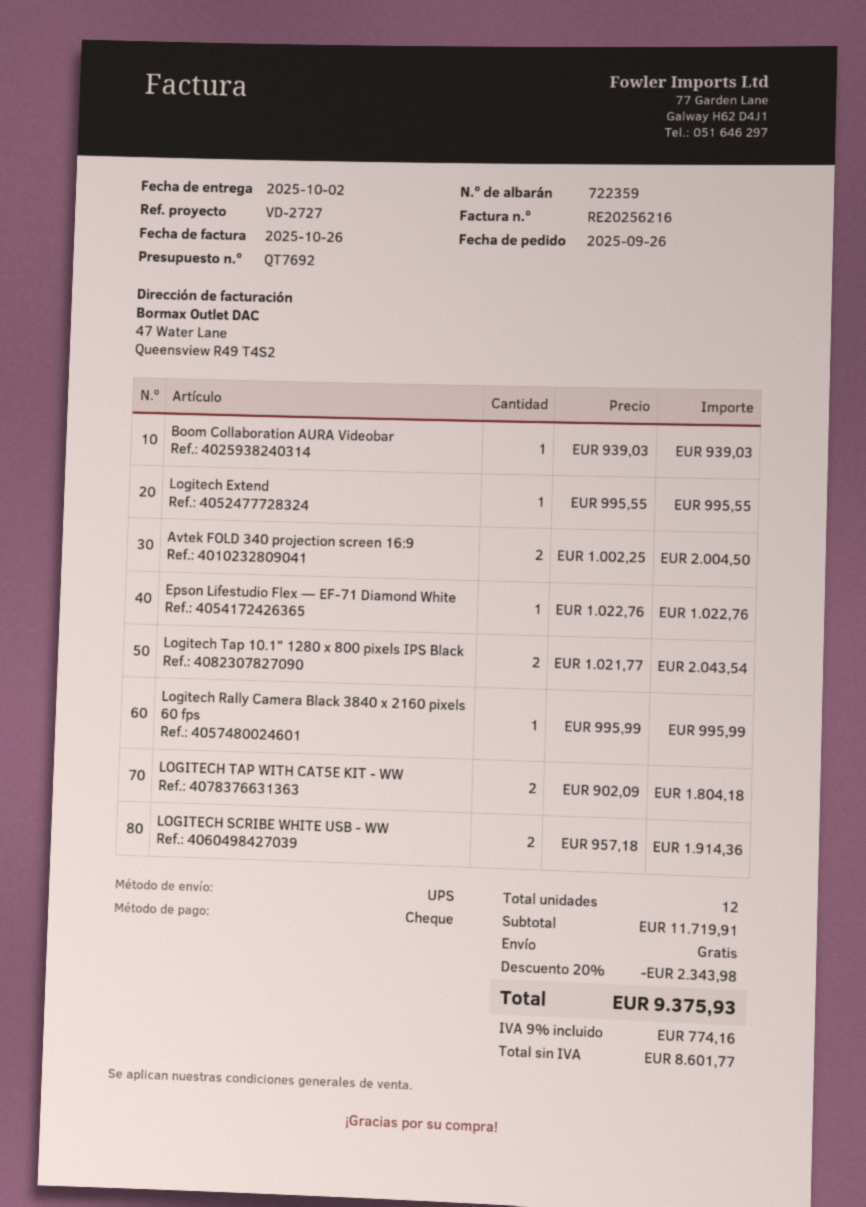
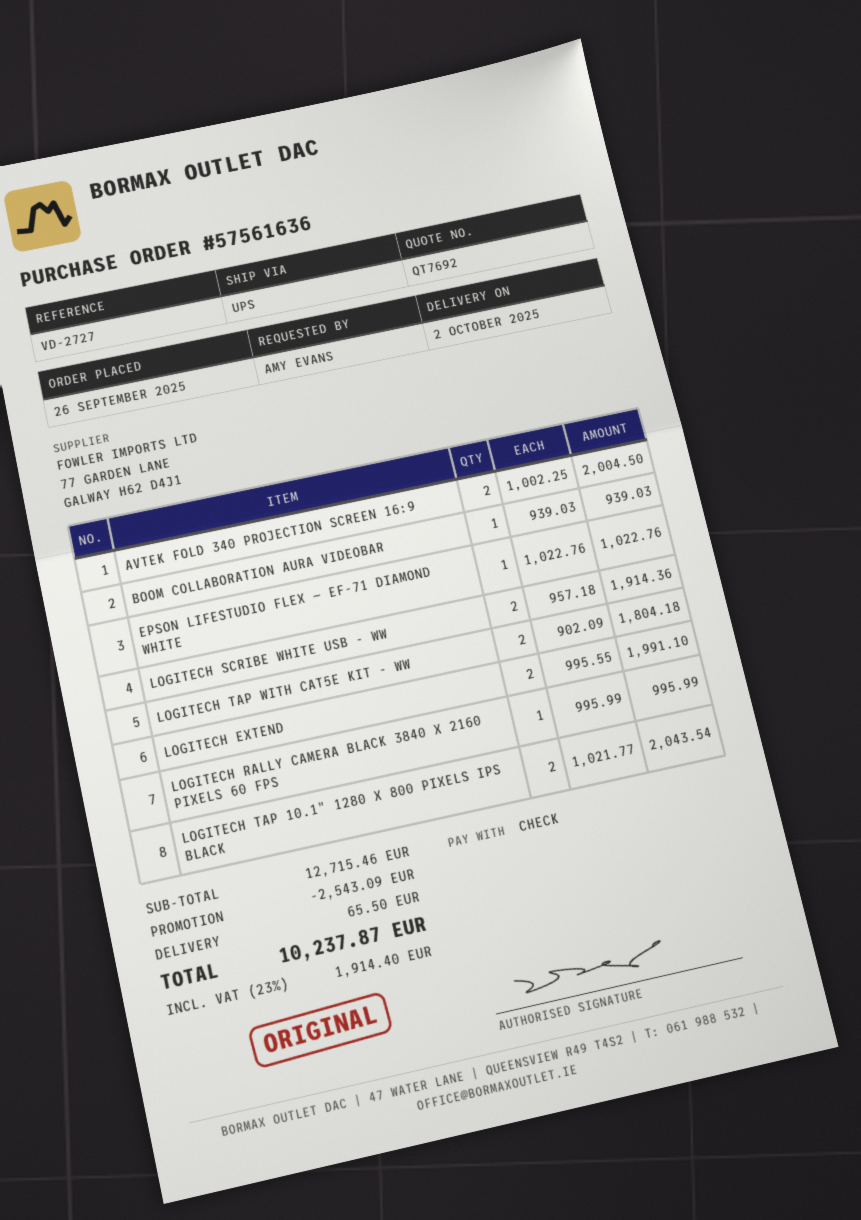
Logitech Extend: 1 x 995.55 = 995.55 -> 2 x 995.55 = 1991.10
subtotal: 11719.91 -> 12715.46
discount: 2343.98 -> 2543.09
shipping: 0.00 -> 65.50
tax: 9% = 774.16 -> 23% = 1914.40
total: 9375.93 -> 10237.87

